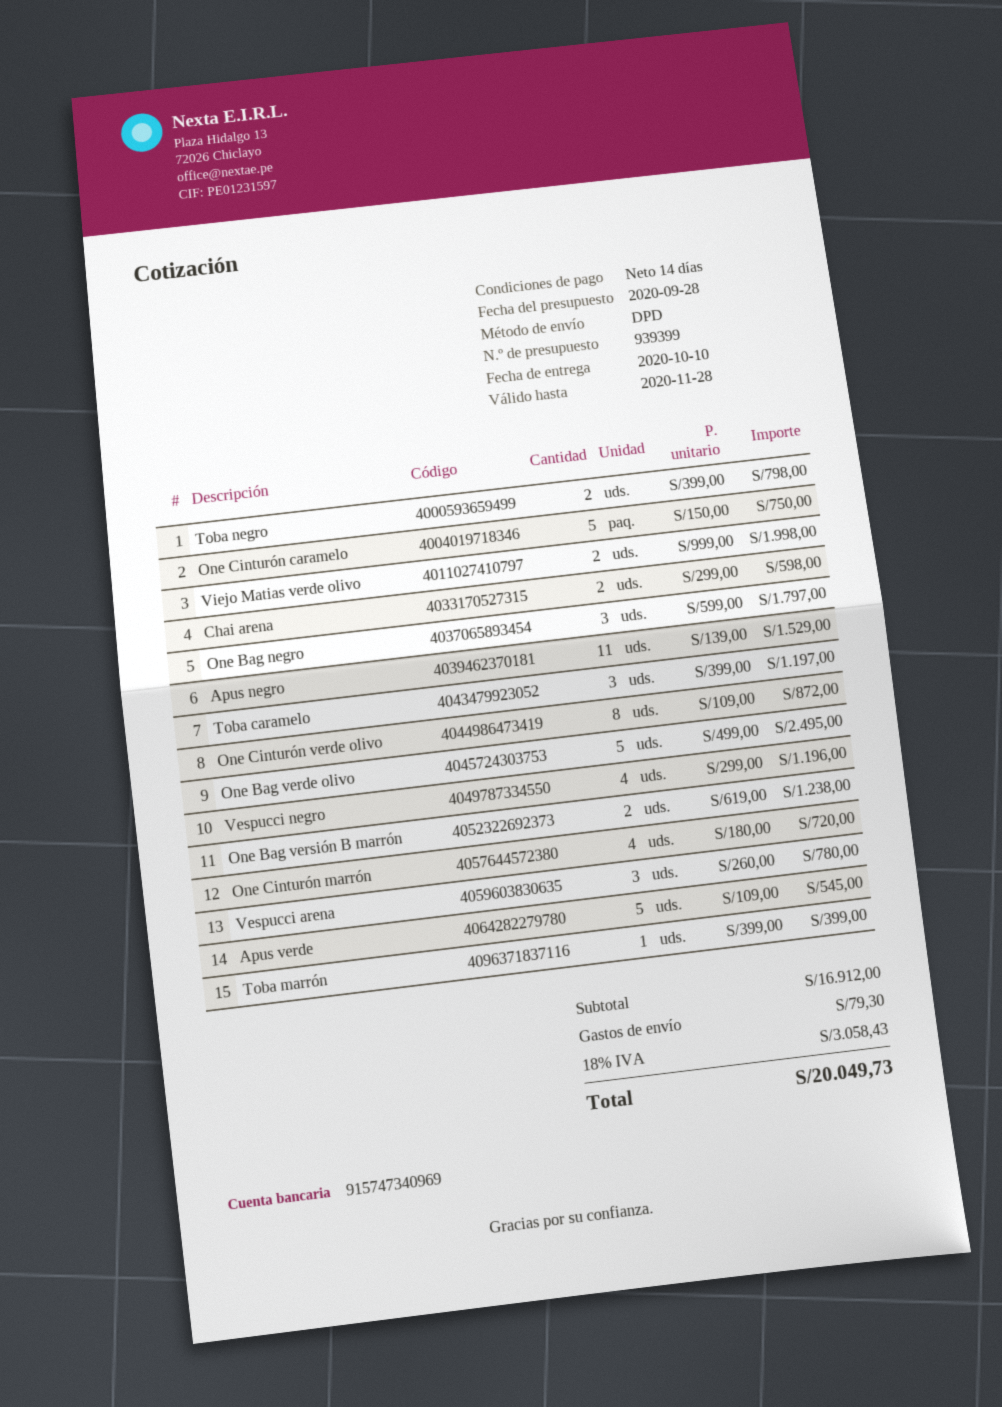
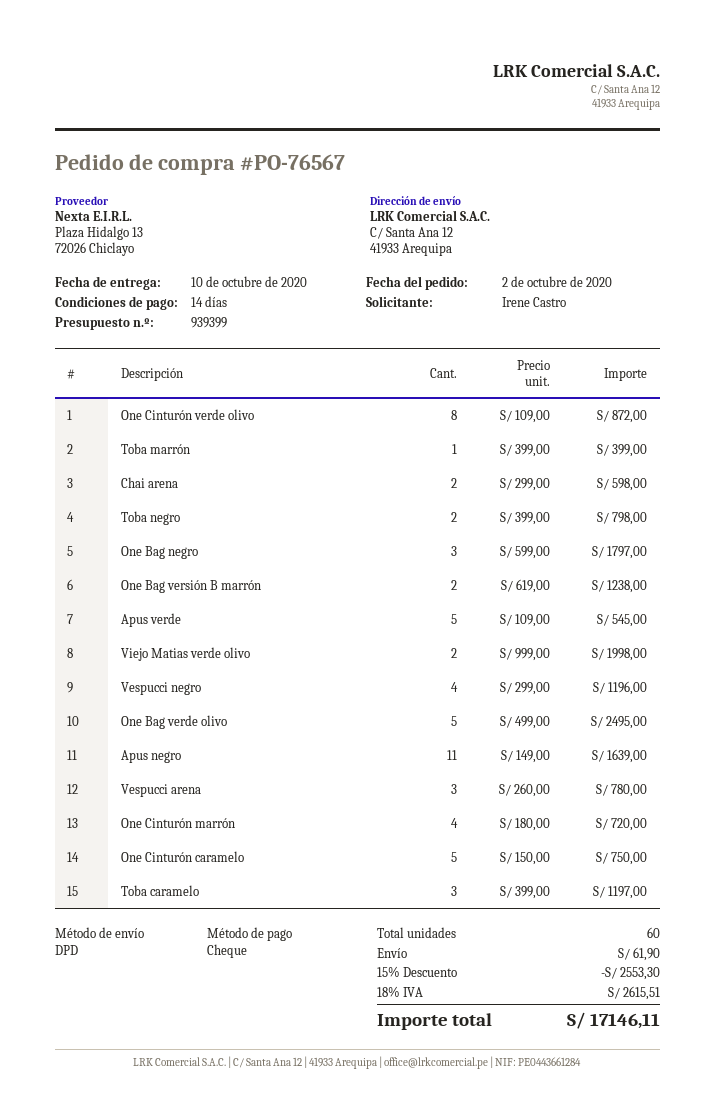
Apus negro: 11 x 139.00 = 1529.00 -> 11 x 149.00 = 1639.00
discount: none -> 15% = 2553.30
shipping: 79.30 -> 61.90
tax: 18% = 3058.43 -> 18% = 2615.51
total: 20049.73 -> 17146.11

